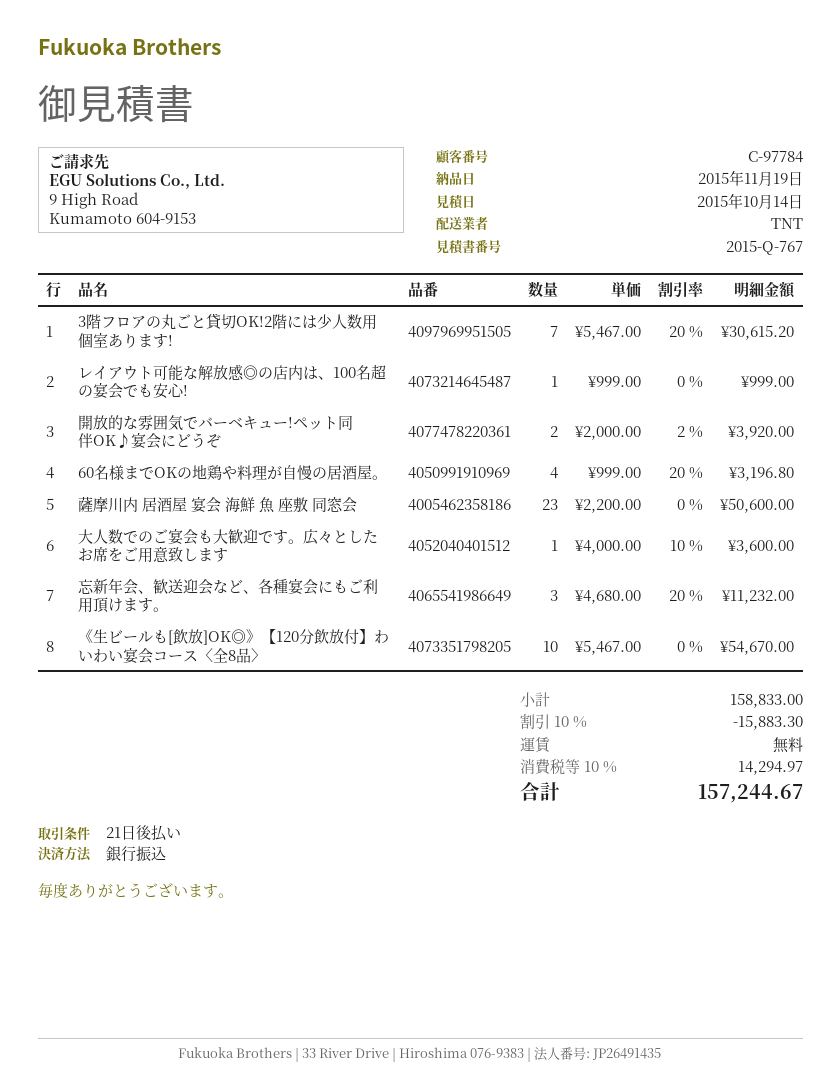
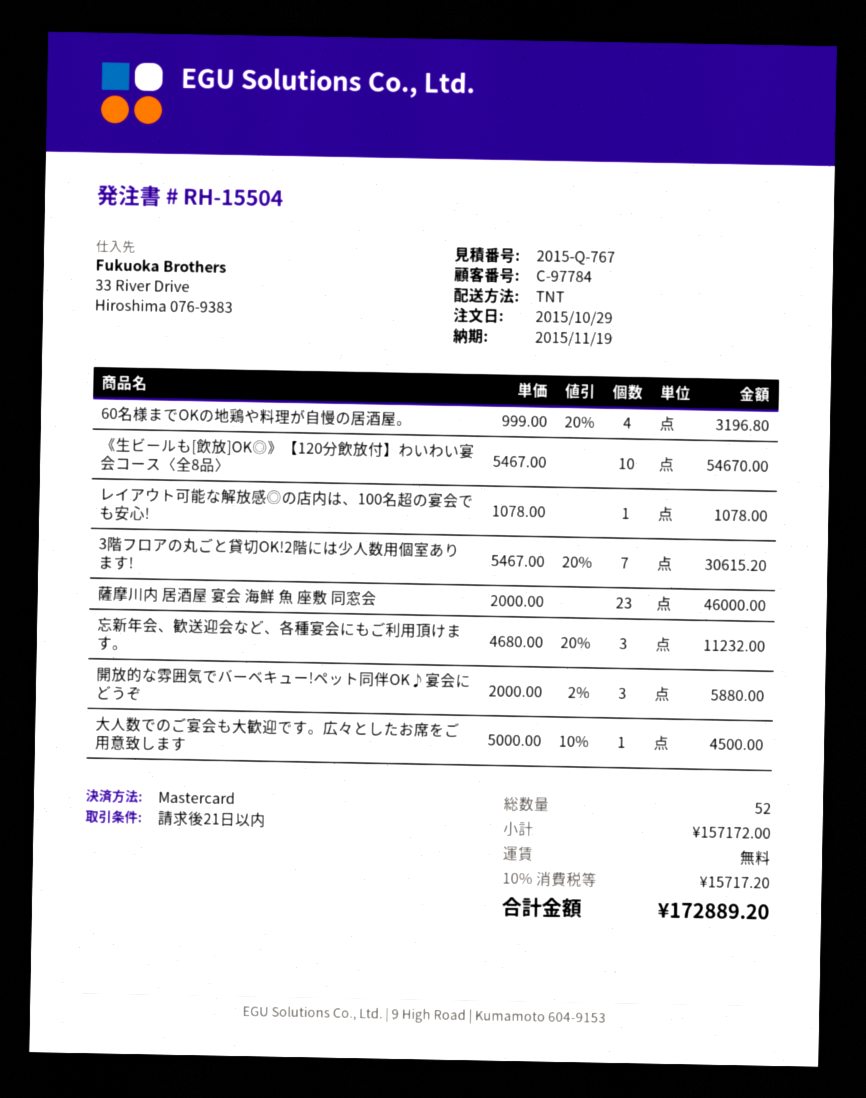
payment method: bank transfer -> Mastercard
レイアウト可能な解放感◎の店内は、100名超の宴会でも安心!: 1 x 999.00 = 999.00 -> 1 x 1078.00 = 1078.00
開放的な雰囲気でバーベキュー!ペット同伴OK♪宴会にどうぞ: 2 x 2000.00 - 2% = 3920.00 -> 3 x 2000.00 - 2% = 5880.00
薩摩川内 居酒屋 宴会 海鮮 魚 座敷 同窓会: 23 x 2200.00 = 50600.00 -> 23 x 2000.00 = 46000.00
大人数でのご宴会も大歓迎です。広々としたお席をご用意致します: 1 x 4000.00 - 10% = 3600.00 -> 1 x 5000.00 - 10% = 4500.00
subtotal: 158833.00 -> 157172.00
discount: 10% = 15883.30 -> none
tax: 10% = 14294.97 -> 10% = 15717.20
total: 157244.67 -> 172889.20

